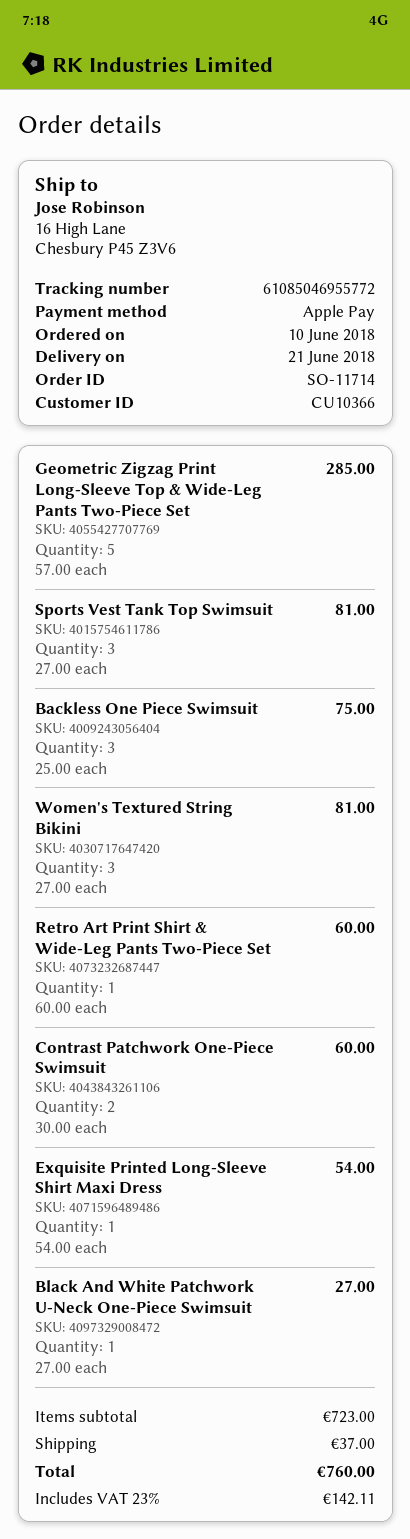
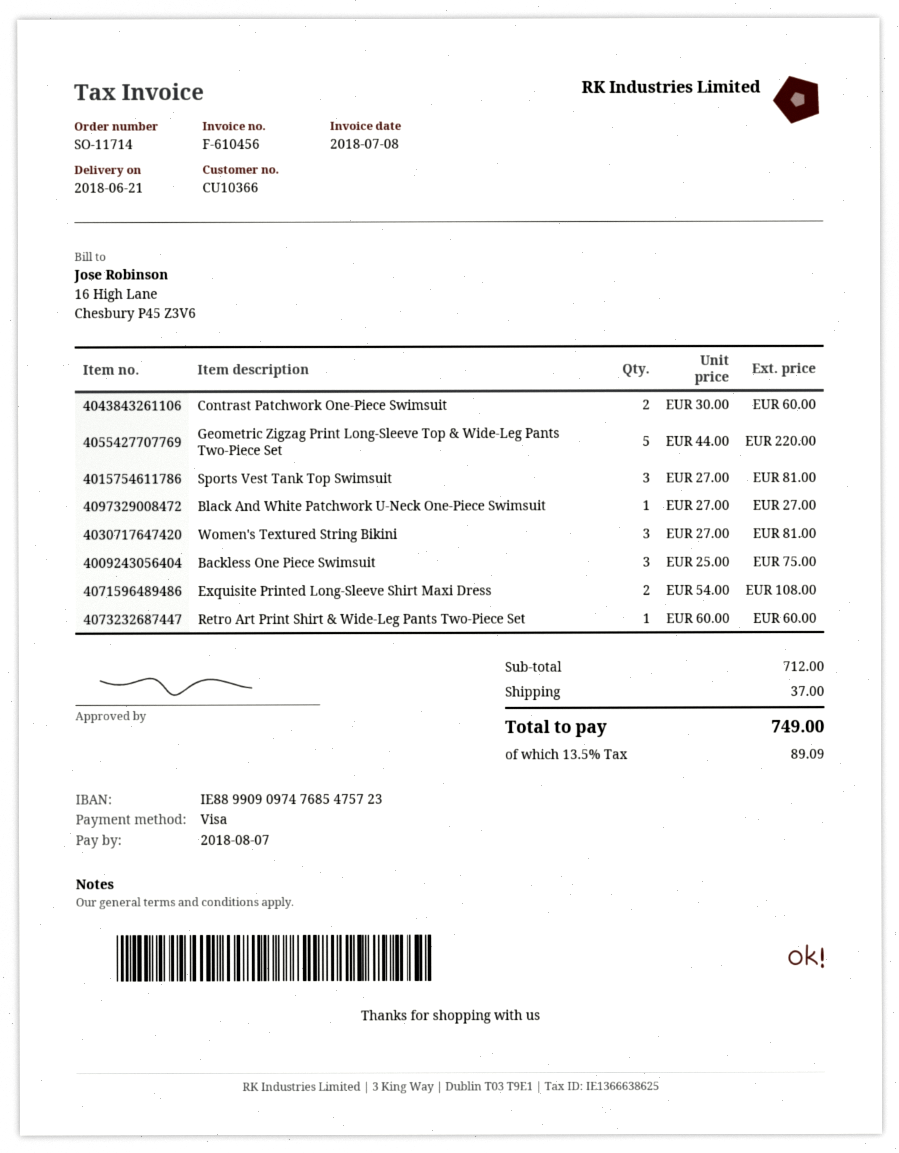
payment method: Apple Pay -> Visa
Geometric Zigzag Print Long-Sleeve Top & Wide-Leg Pants Two-Piece Set: 5 x 57.00 = 285.00 -> 5 x 44.00 = 220.00
Exquisite Printed Long-Sleeve Shirt Maxi Dress: 1 x 54.00 = 54.00 -> 2 x 54.00 = 108.00
subtotal: 723.00 -> 712.00
tax: 23% = 142.11 -> 13.5% = 89.09
total: 760.00 -> 749.00

